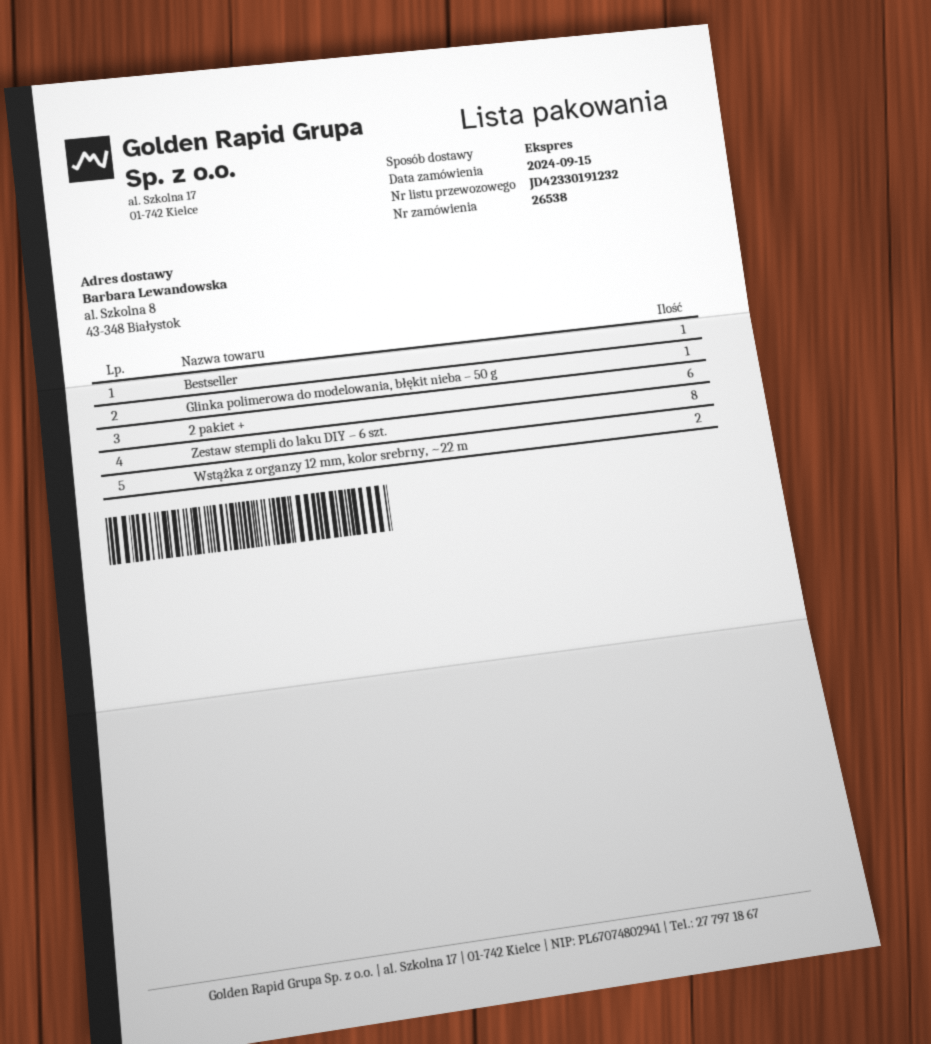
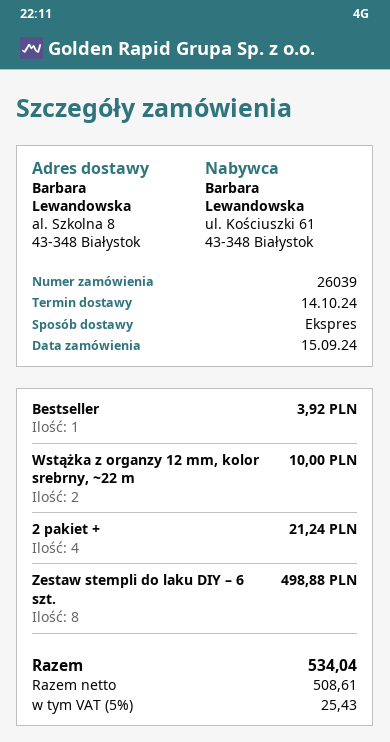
order number: 26538 -> 26039
Glinka polimerowa do modelowania, błękit nieba – 50 g: 1 -> none
2 pakiet +: 6 -> 4

